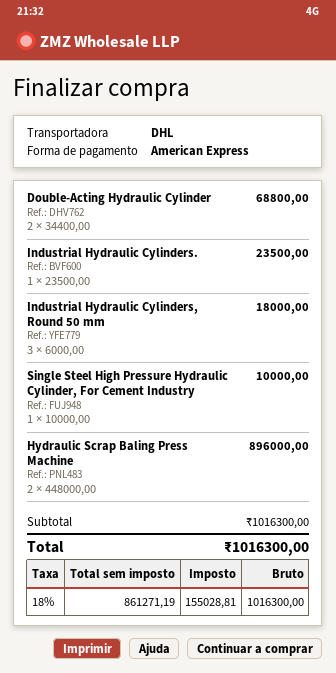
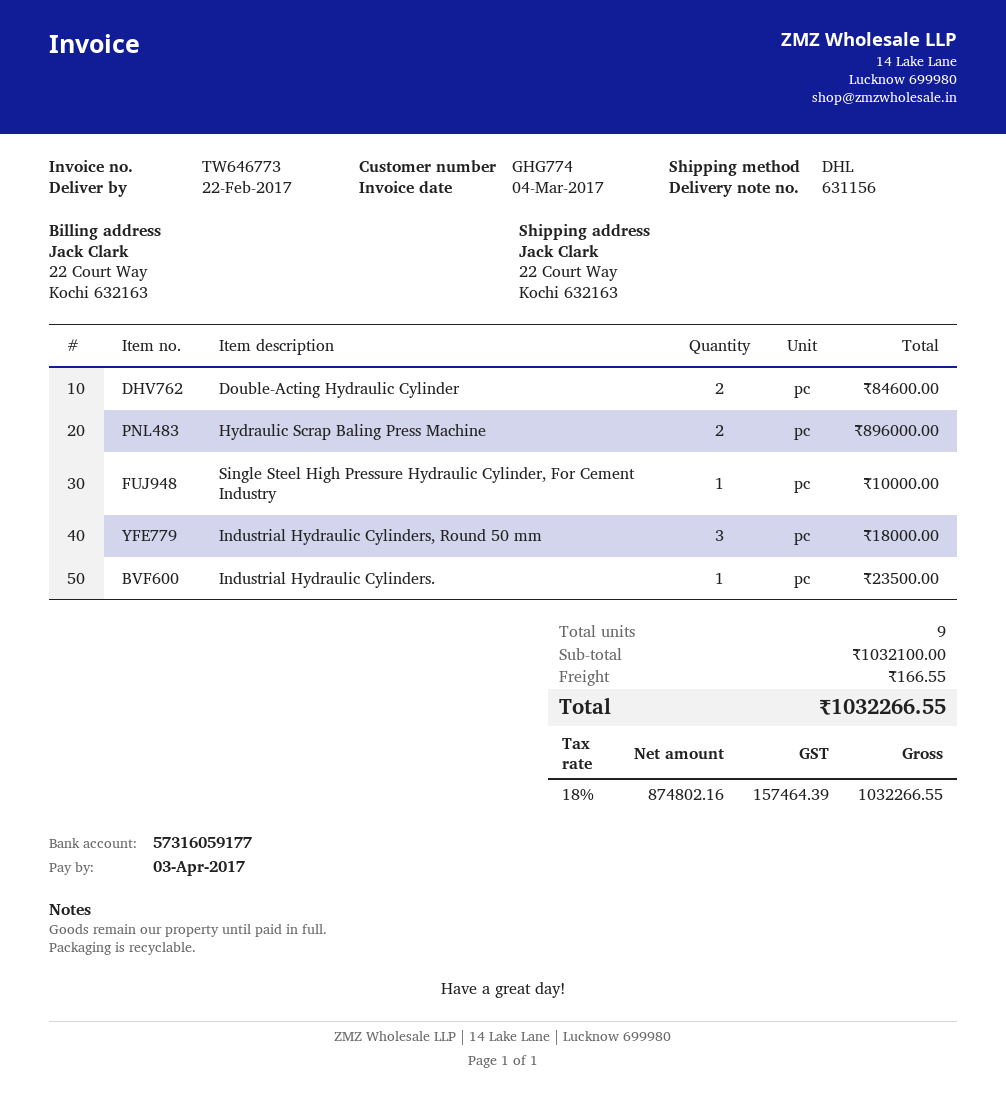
Double-Acting Hydraulic Cylinder: 2 for 68800.00 -> 2 for 84600.00
subtotal: 1016300.00 -> 1032100.00
shipping: none -> 166.55
net: 861271.19 -> 874802.16
tax: 18% = 155028.81 -> 18% = 157464.39
total: 1016300.00 -> 1032266.55

